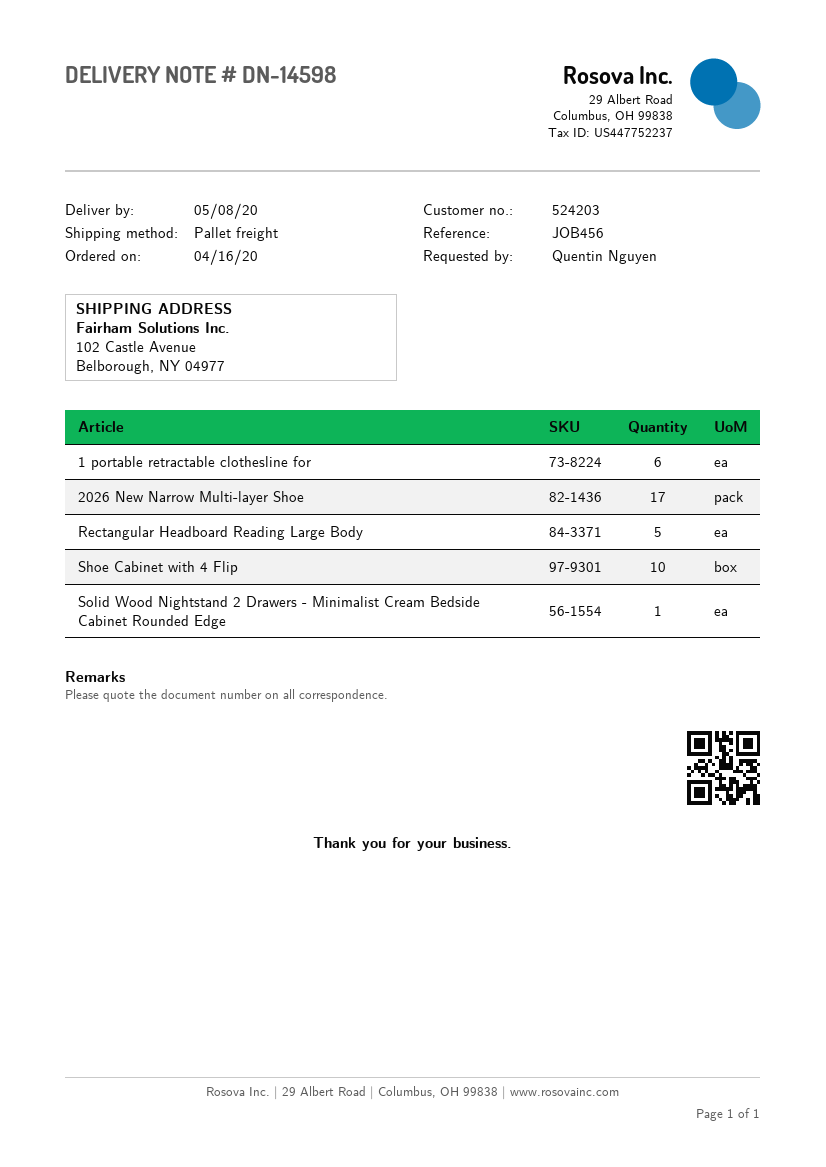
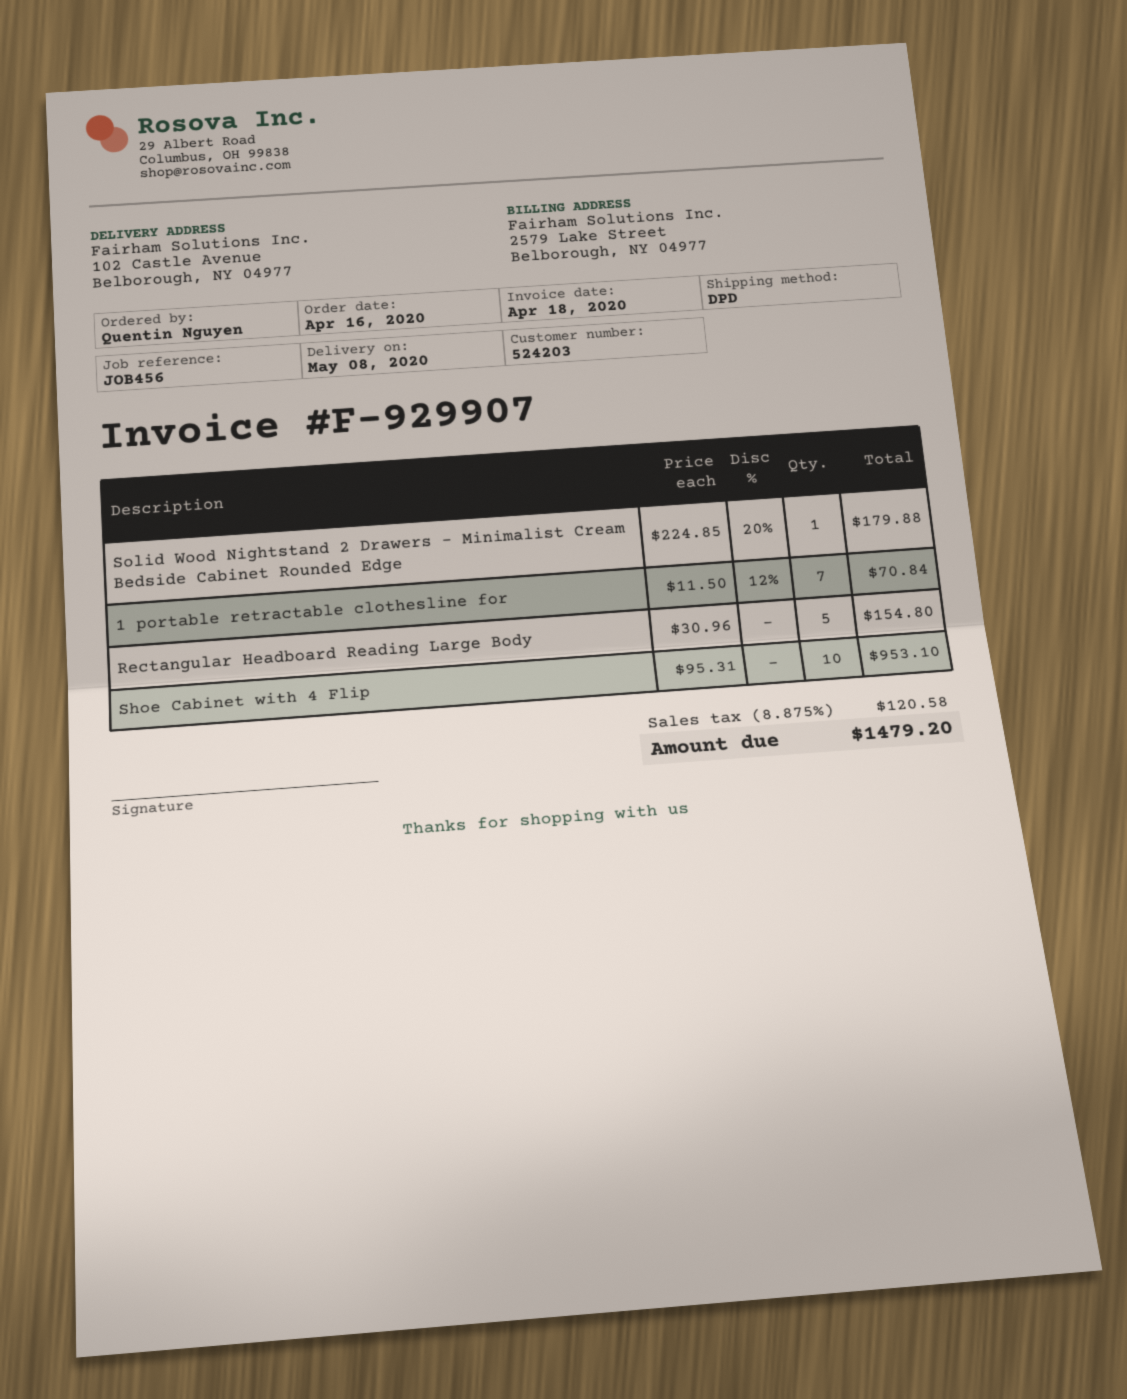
shipping method: pallet freight -> DPD
1 portable retractable clothesline for: 6 -> 7
2026 New Narrow Multi-layer Shoe: 17 -> none

